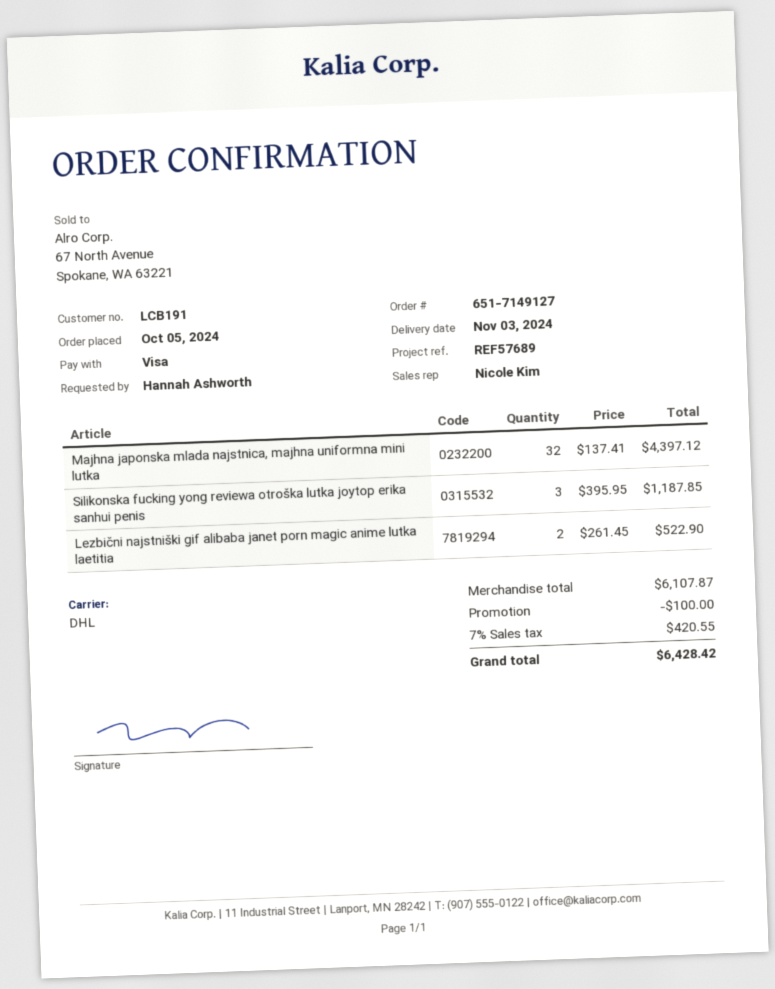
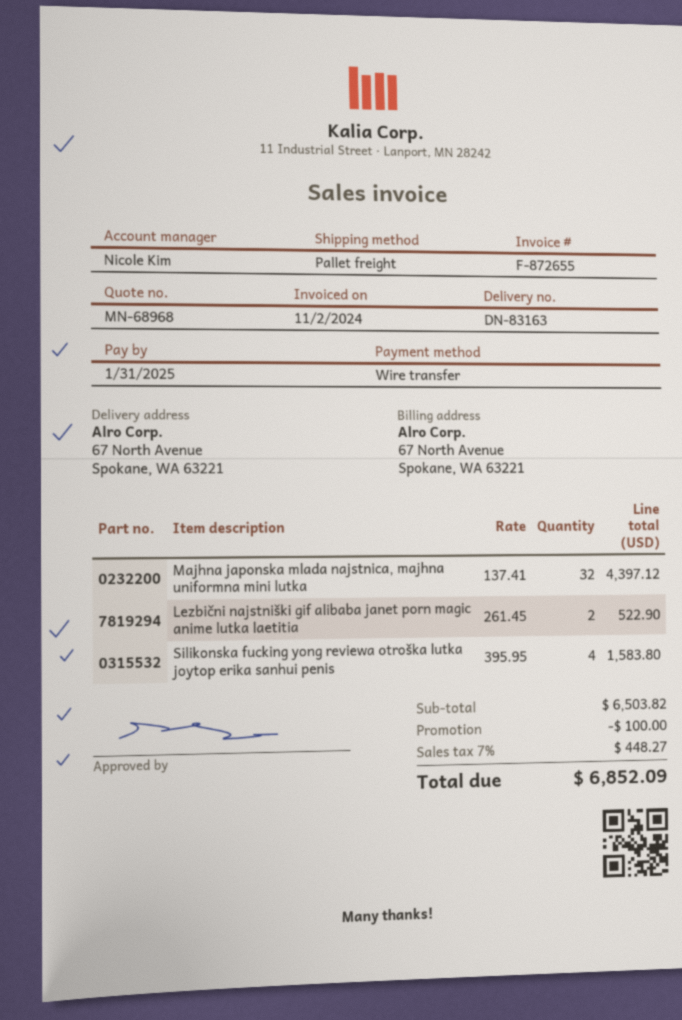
payment method: Visa -> bank transfer
shipping method: DHL -> pallet freight
Silikonska fucking yong reviewa otroška lutka joytop erika sanhui penis: 3 x 395.95 = 1187.85 -> 4 x 395.95 = 1583.80
subtotal: 6107.87 -> 6503.82
tax: 7% = 420.55 -> 7% = 448.27
total: 6428.42 -> 6852.09

